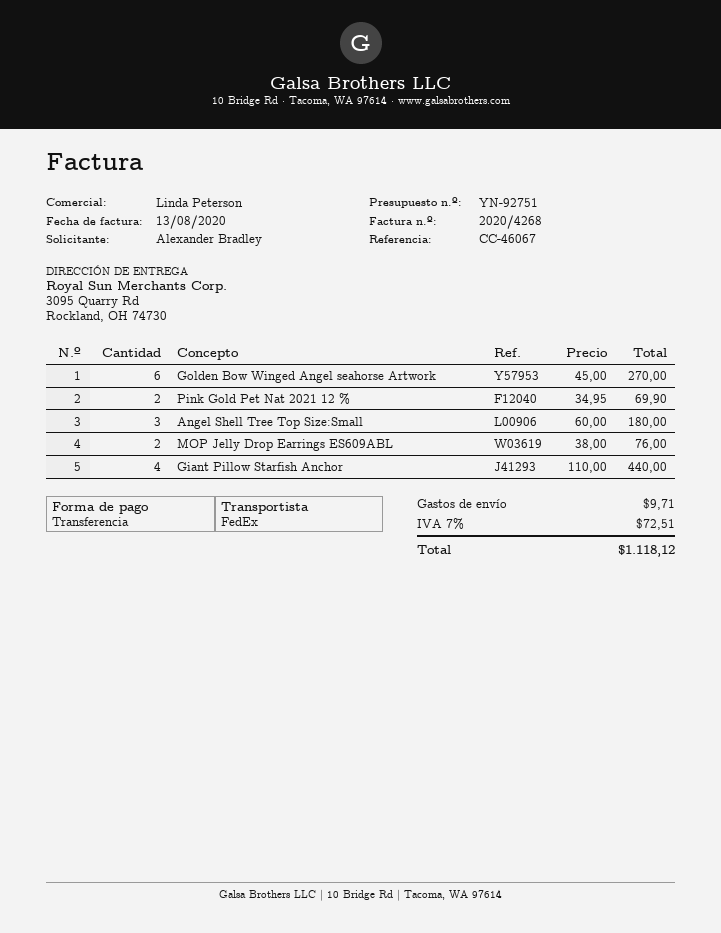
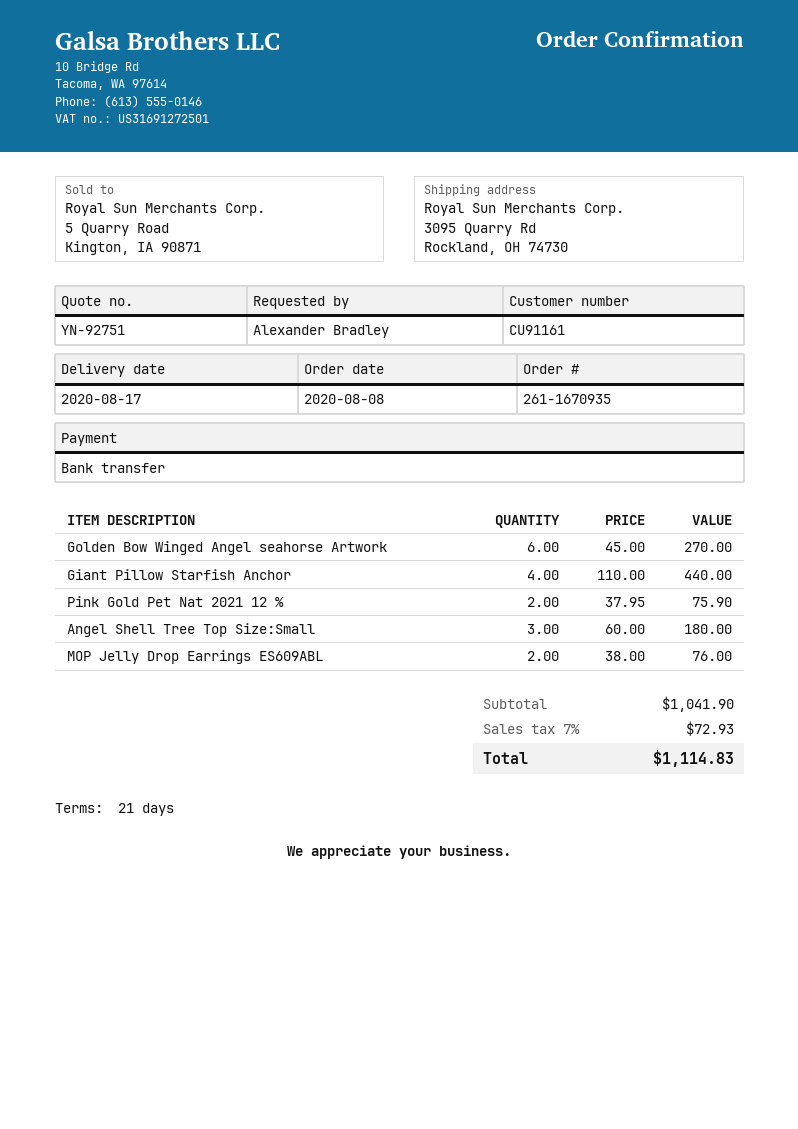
Pink Gold Pet Nat 2021 12 %: 2 x 34.95 = 69.90 -> 2 x 37.95 = 75.90
shipping: 9.71 -> none
tax: 7% = 72.51 -> 7% = 72.93
total: 1118.12 -> 1114.83

